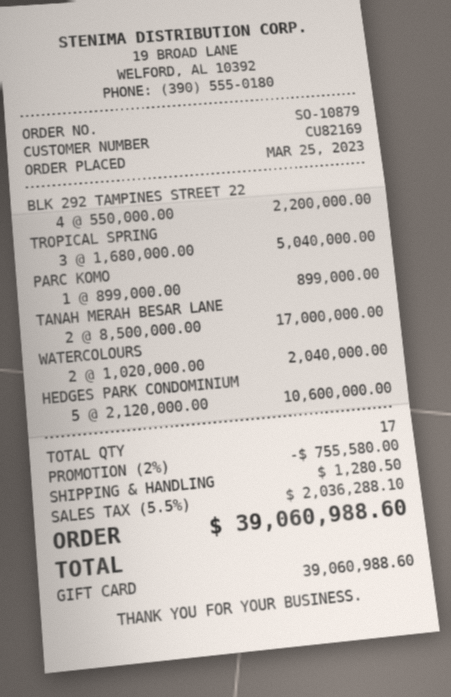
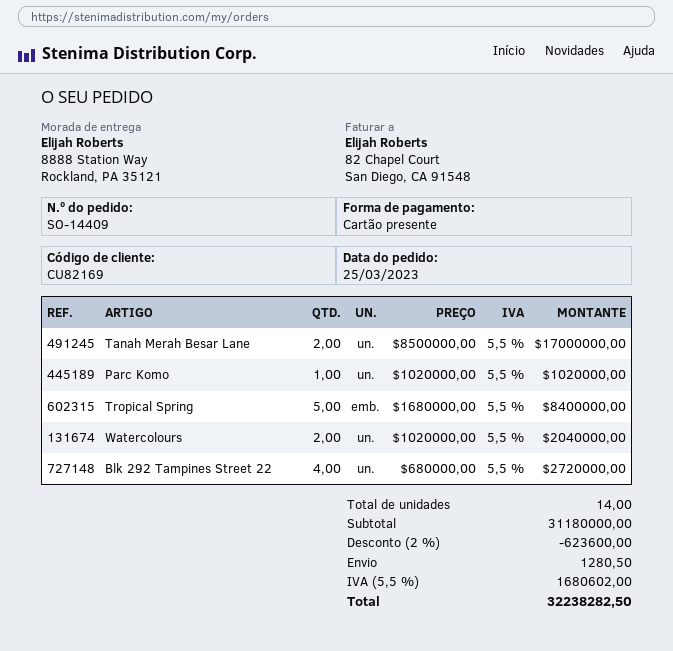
order number: SO-10879 -> SO-14409
BLK 292 TAMPINES STREET 22: 4 x 550000.00 = 2200000.00 -> 4 x 680000.00 = 2720000.00
TROPICAL SPRING: 3 x 1680000.00 = 5040000.00 -> 5 x 1680000.00 = 8400000.00
PARC KOMO: 1 x 899000.00 = 899000.00 -> 1 x 1020000.00 = 1020000.00
HEDGES PARK CONDOMINIUM: 5 x 2120000.00 = 10600000.00 -> none
total quantity: 17 -> 14
discount: 2% = 755580.00 -> 2% = 623600.00
tax: 5.5% = 2036288.10 -> 5.5% = 1680602.00
total: 39060988.60 -> 32238282.50

